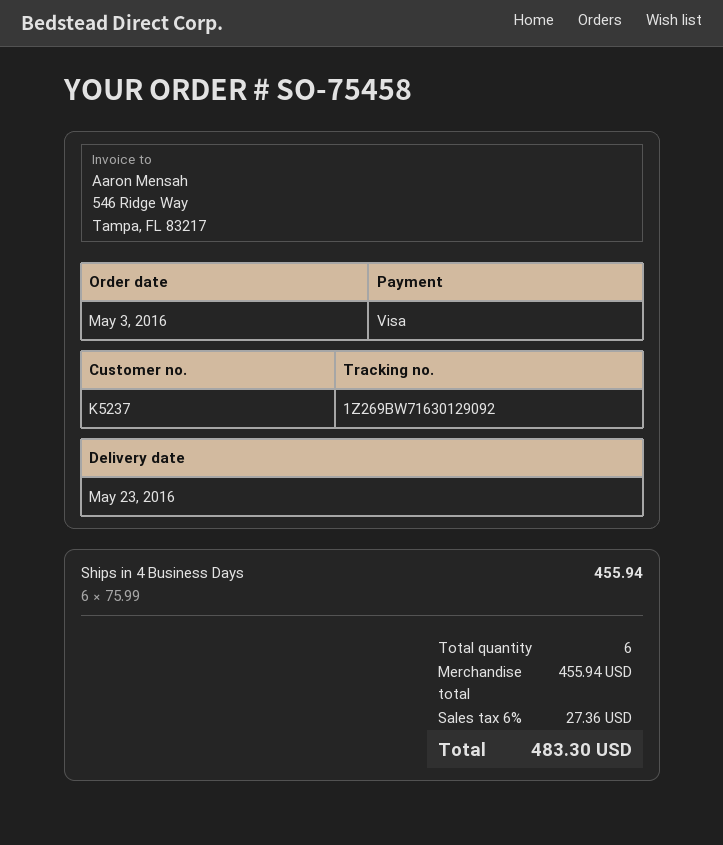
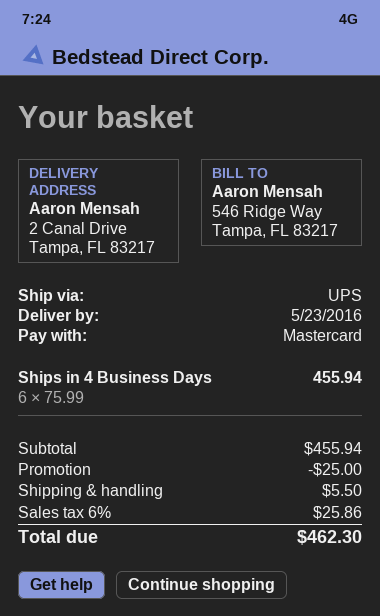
payment method: Visa -> Mastercard
discount: none -> 25.00
shipping: none -> 5.50
tax: 6% = 27.36 -> 6% = 25.86
total: 483.30 -> 462.30

